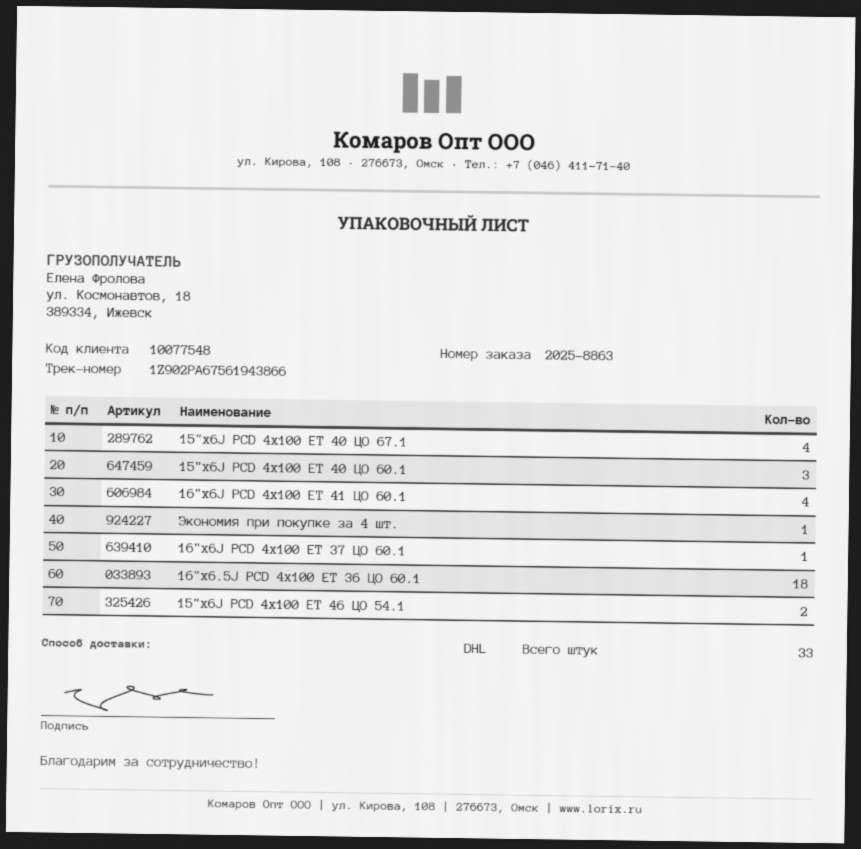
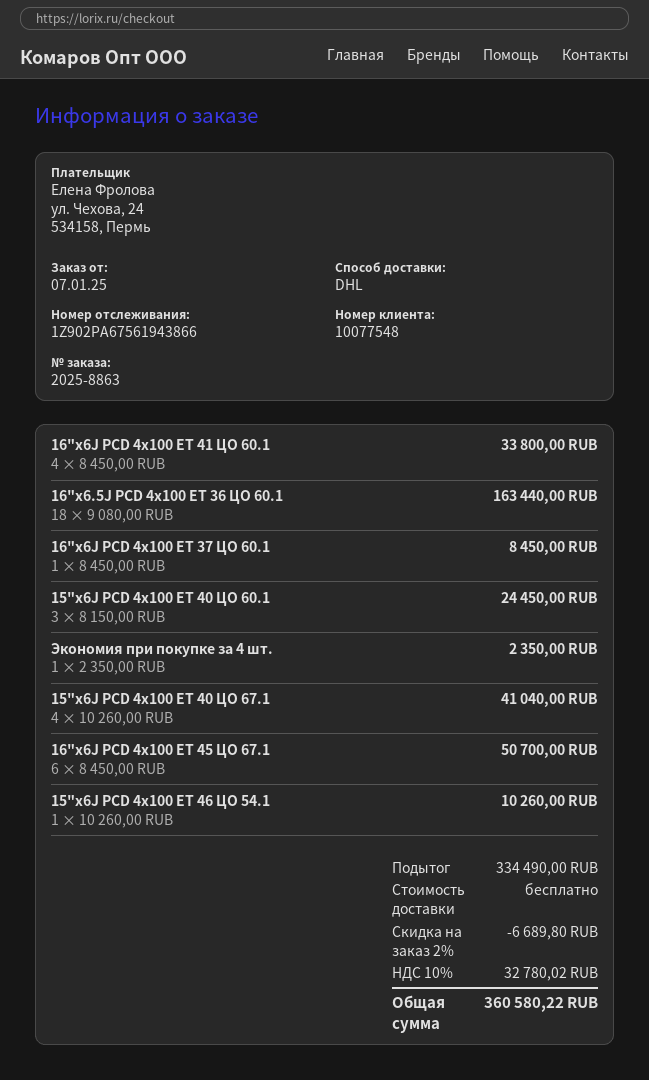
15"x6J PCD 4x100 ЕТ 46 ЦО 54.1: 2 -> 1
16"x6J PCD 4x100 ЕТ 45 ЦО 67.1: none -> 6

